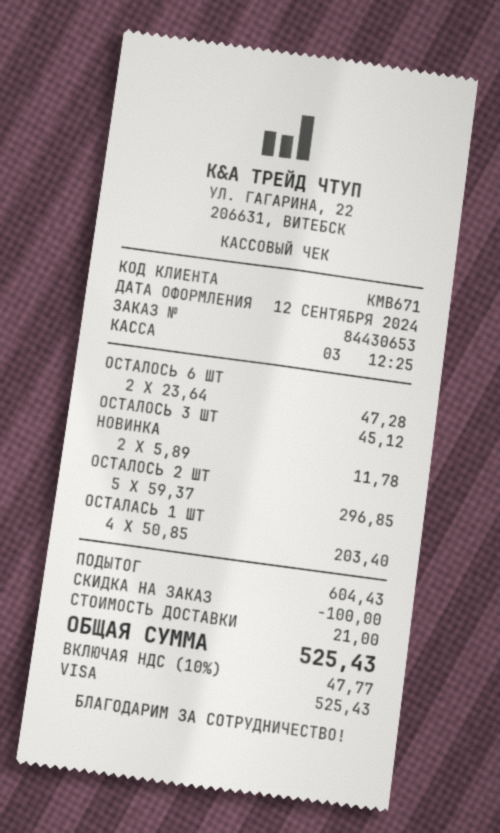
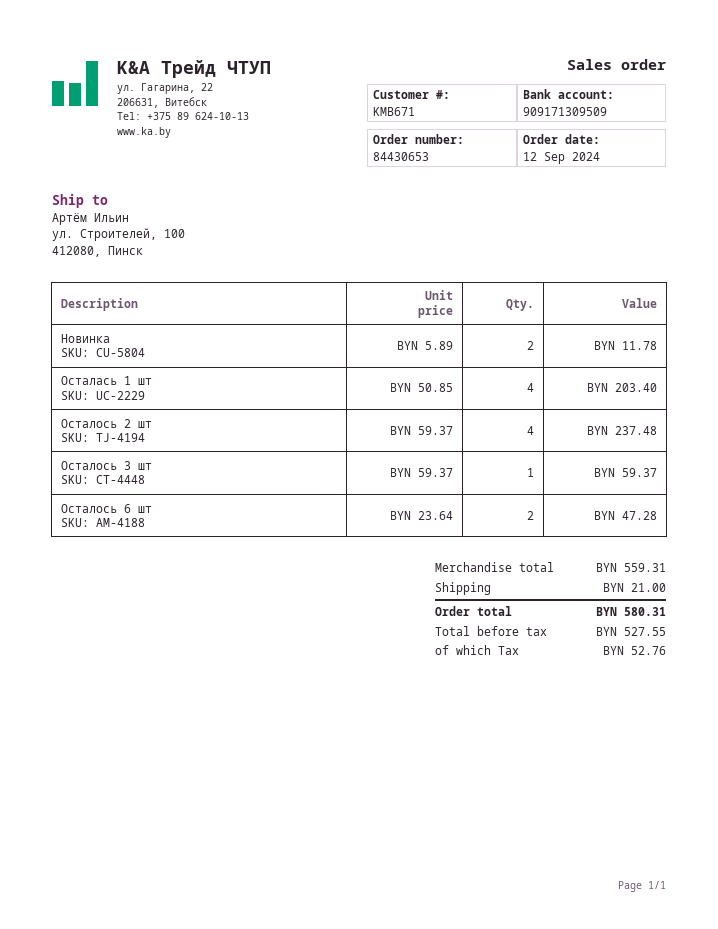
ОСТАЛОСЬ 3 ШТ: 1 x 45.12 = 45.12 -> 1 x 59.37 = 59.37
ОСТАЛОСЬ 2 ШТ: 5 x 59.37 = 296.85 -> 4 x 59.37 = 237.48
subtotal: 604.43 -> 559.31
discount: 100.00 -> none
tax: 47.77 -> 52.76
total: 525.43 -> 580.31

